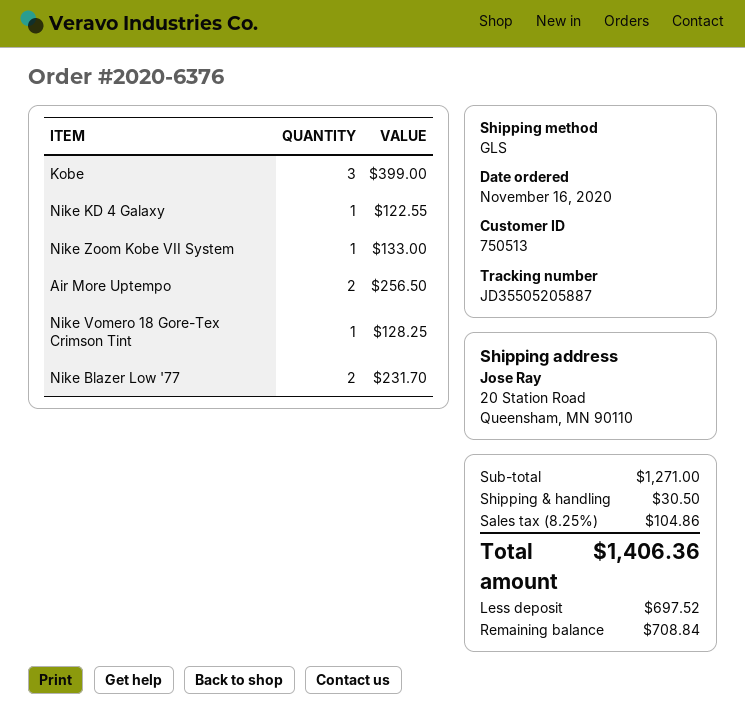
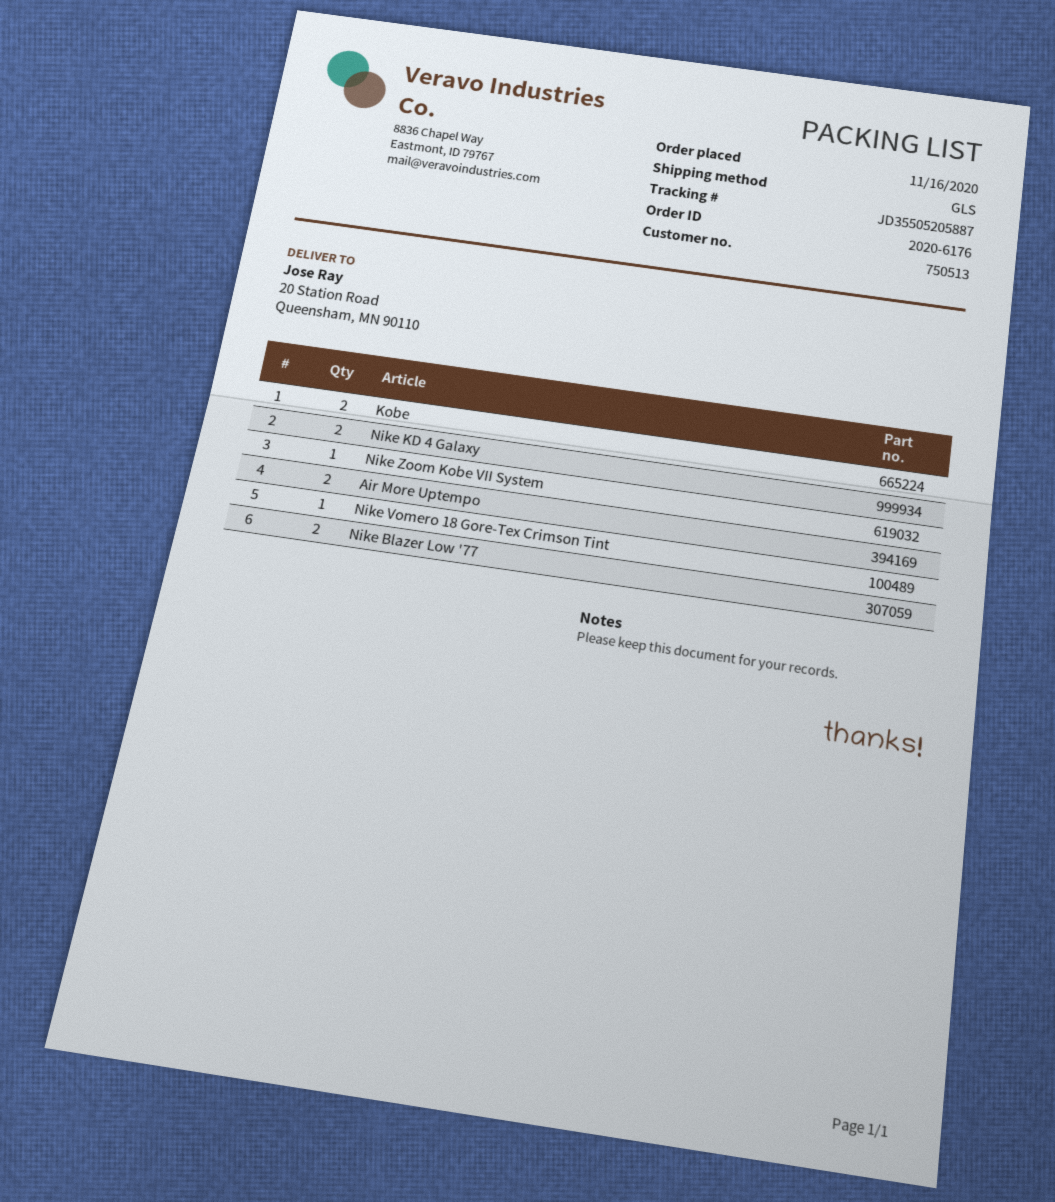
order number: 2020-6376 -> 2020-6176
Kobe: 3 -> 2
Nike KD 4 Galaxy: 1 -> 2

